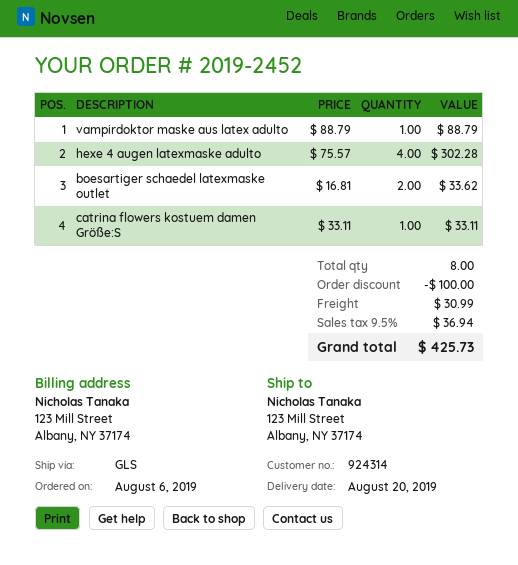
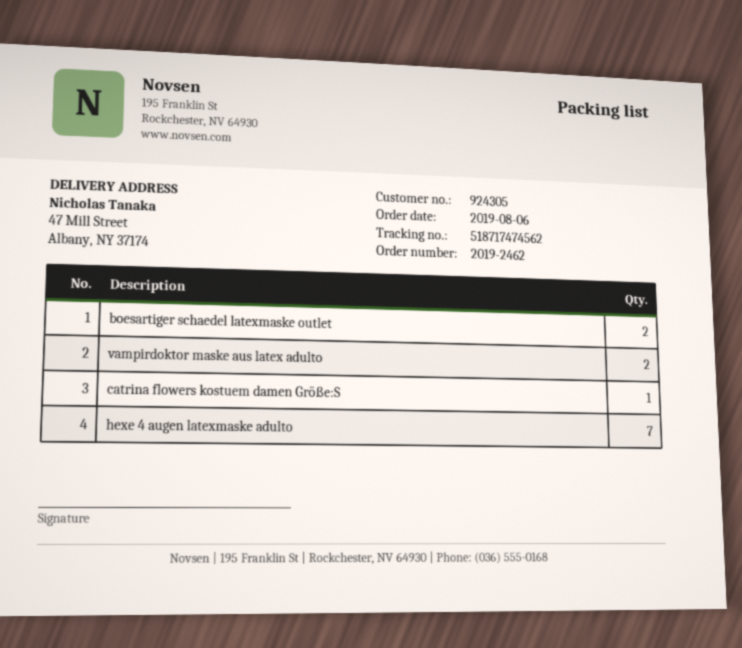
order number: 2019-2452 -> 2019-2462
customer number: 924314 -> 924305
ship to: 123 Mill Street, Albany, NY 37174 -> 47 Mill Street, Albany, NY 37174
vampirdoktor maske aus latex adulto: 1 -> 2
hexe 4 augen latexmaske adulto: 4 -> 7

